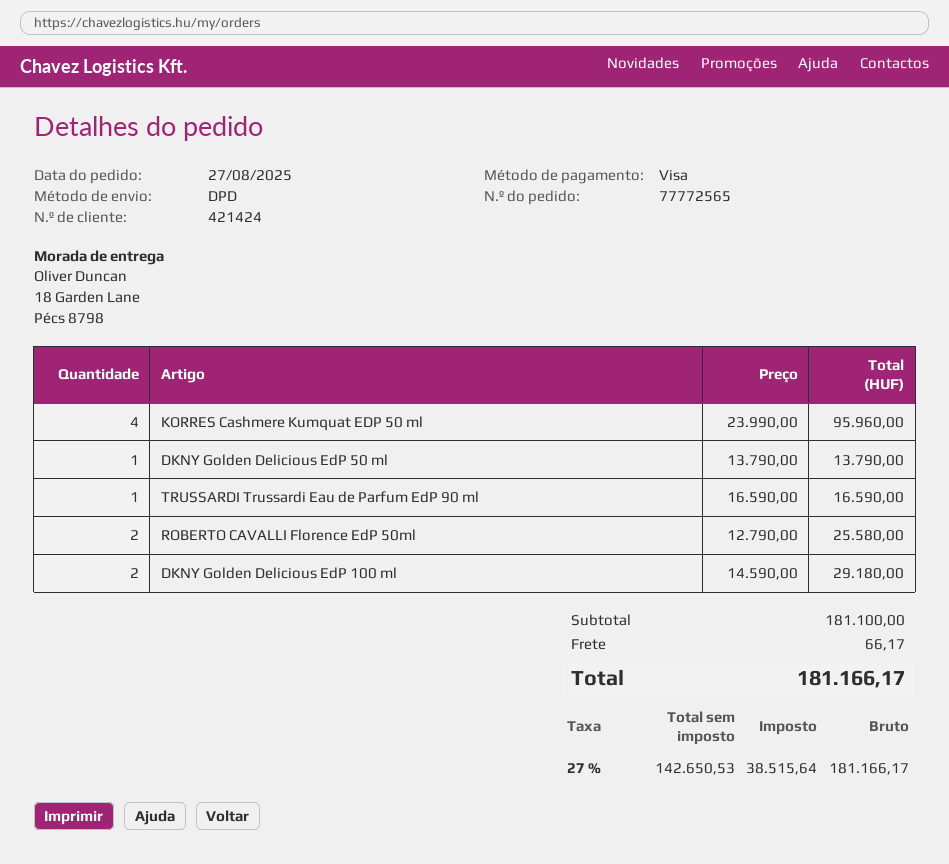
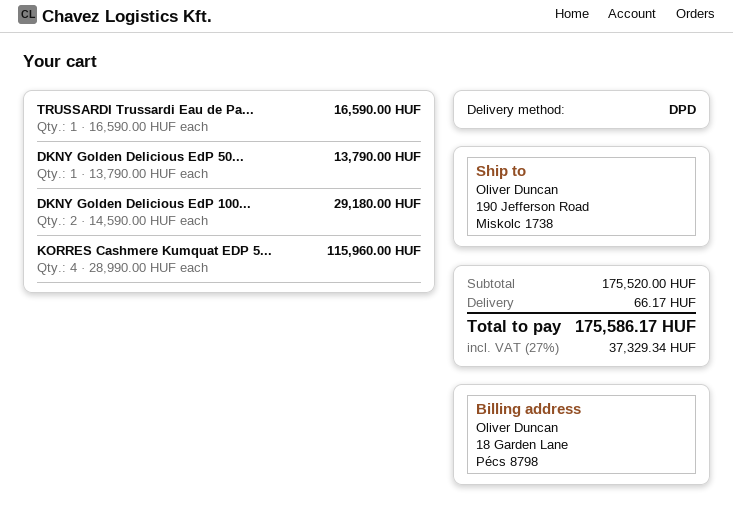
ship to: 18 Garden Lane, Pécs 8798 -> 190 Jefferson Road, Miskolc 1738
KORRES Cashmere Kumquat EDP 50 ml: 4 x 23990.00 = 95960.00 -> 4 x 28990.00 = 115960.00
ROBERTO CAVALLI Florence EdP 50ml: 2 x 12790.00 = 25580.00 -> none
subtotal: 181100.00 -> 175520.00
tax: 27% = 38515.64 -> 27% = 37329.34
total: 181166.17 -> 175586.17

